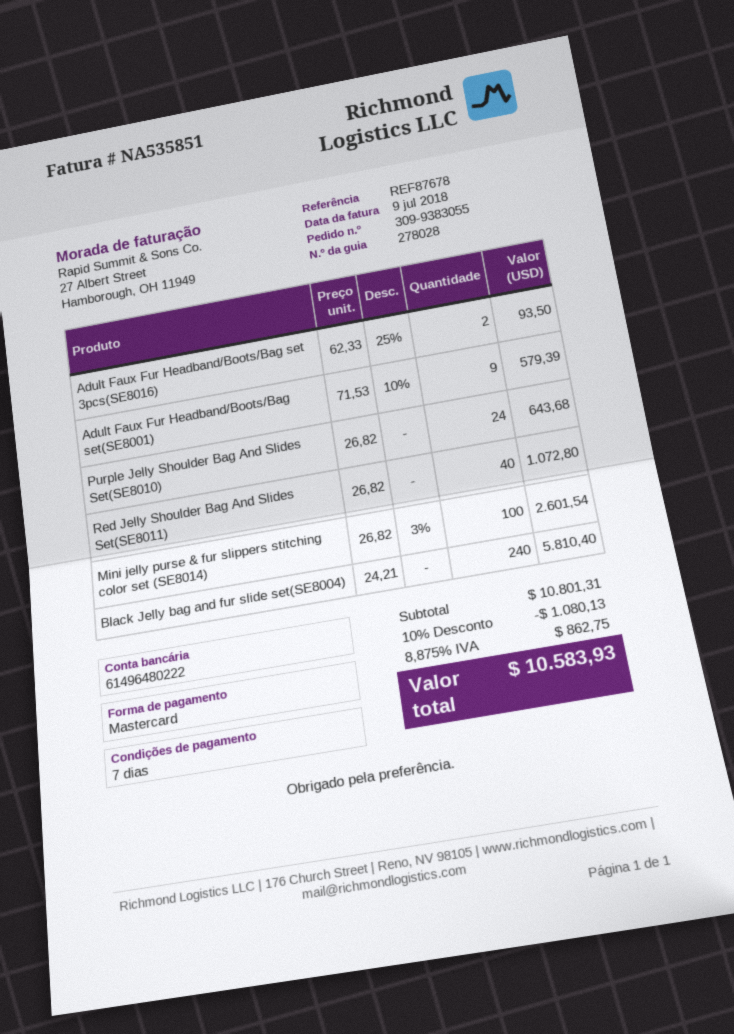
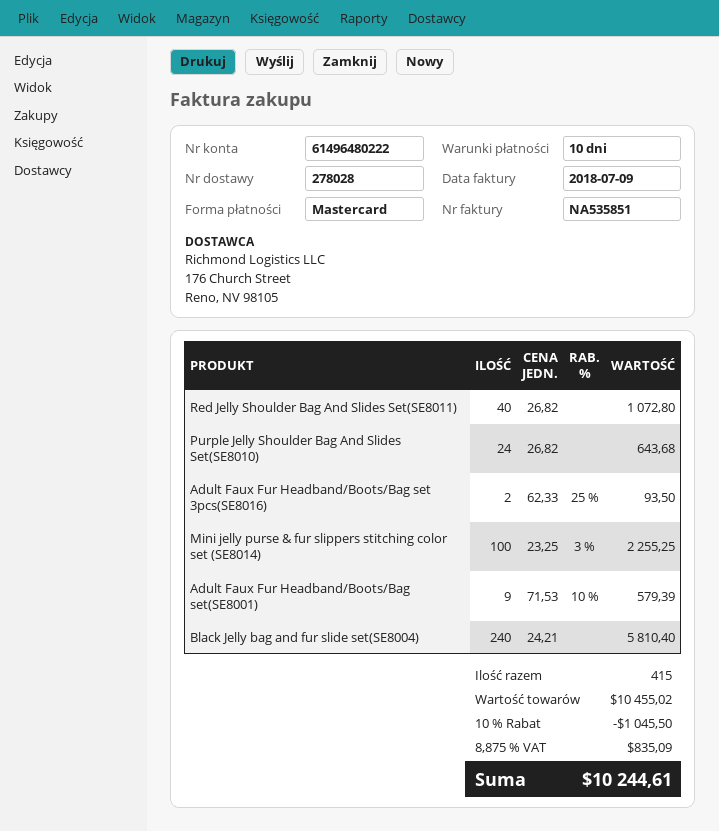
payment terms: 7 days -> 10 days
Mini jelly purse & fur slippers stitching color set (SE8014): 100 x 26.82 - 3% = 2601.54 -> 100 x 23.25 - 3% = 2255.25
subtotal: 10801.31 -> 10455.02
discount: 10% = 1080.13 -> 10% = 1045.50
tax: 8.875% = 862.75 -> 8.875% = 835.09
total: 10583.93 -> 10244.61

